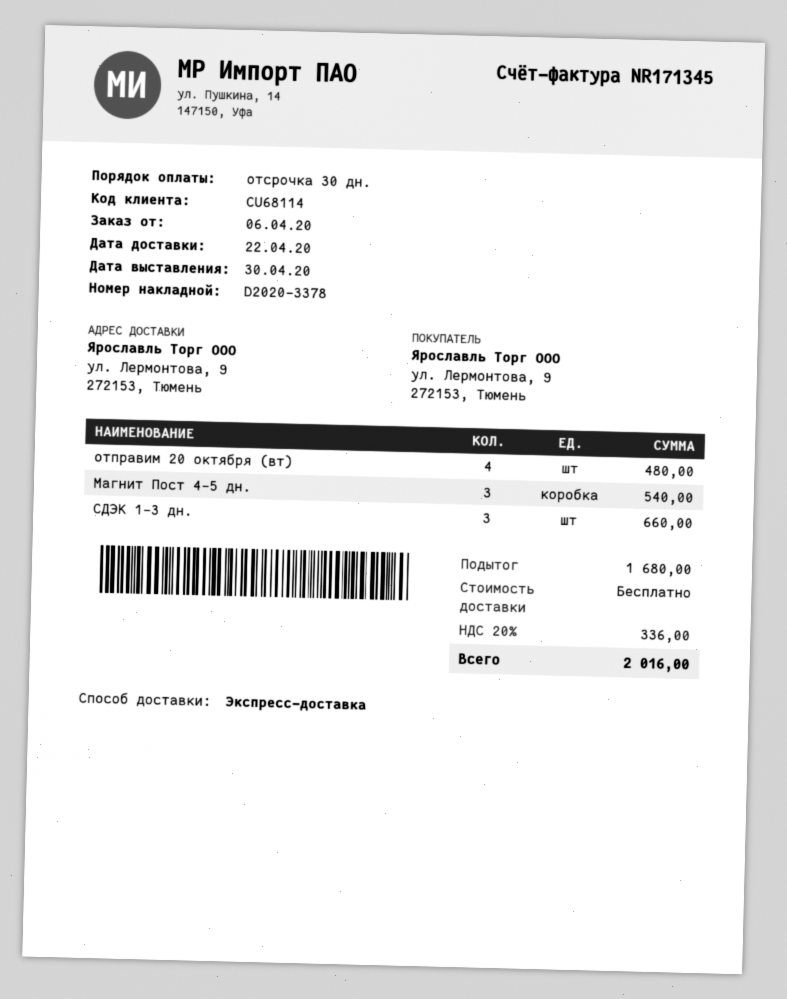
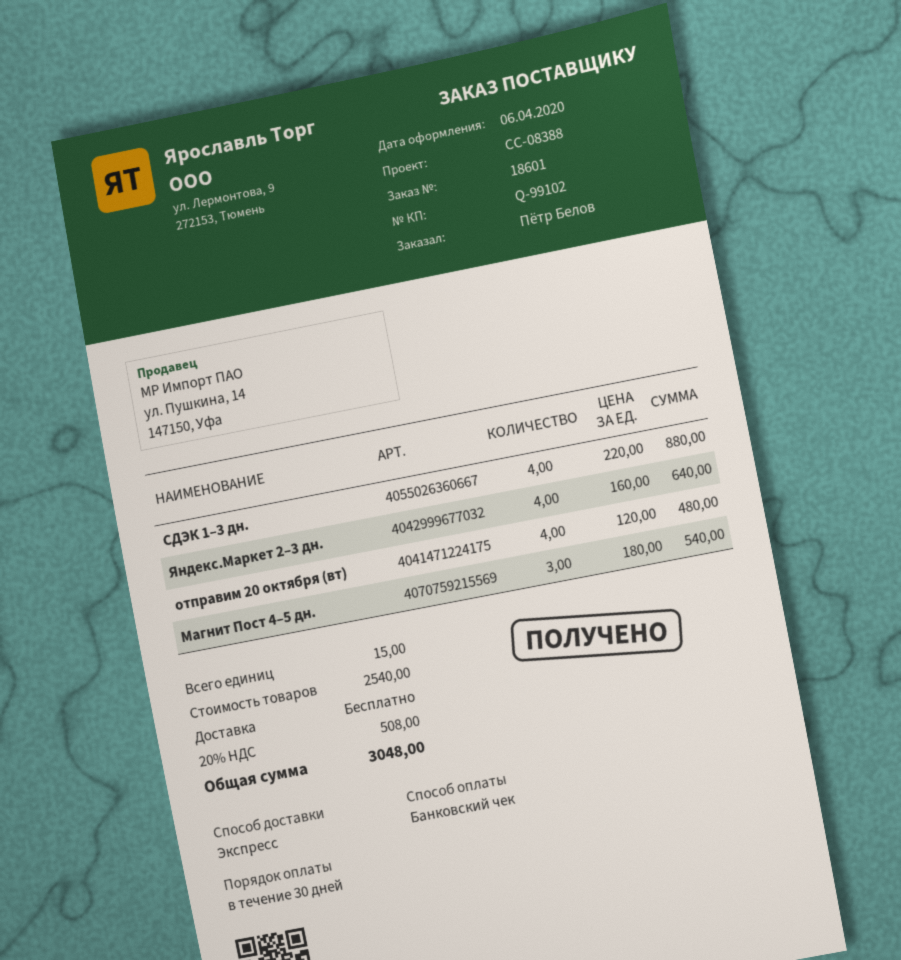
СДЭК 1–3 дн.: 3 for 660.00 -> 4 for 880.00
Яндекс.Маркет 2–3 дн.: none -> 4 for 640.00
subtotal: 1680.00 -> 2540.00
tax: 20% = 336.00 -> 20% = 508.00
total: 2016.00 -> 3048.00

